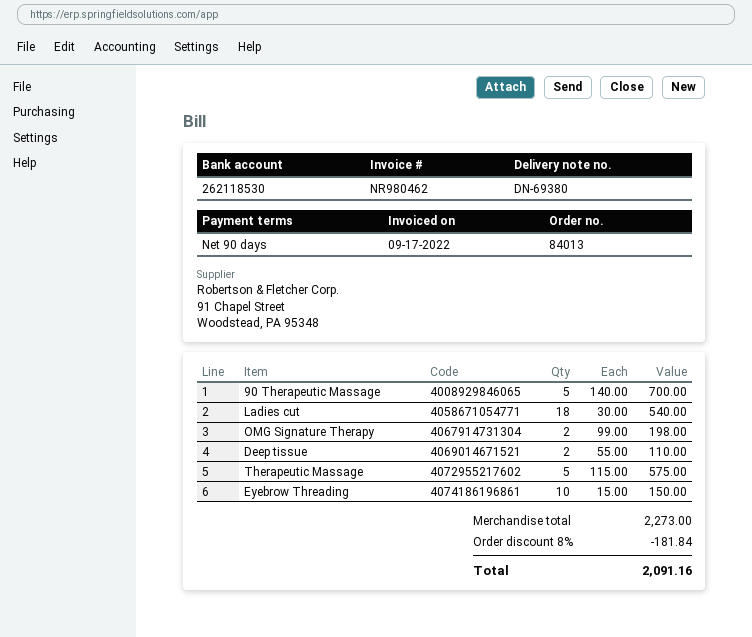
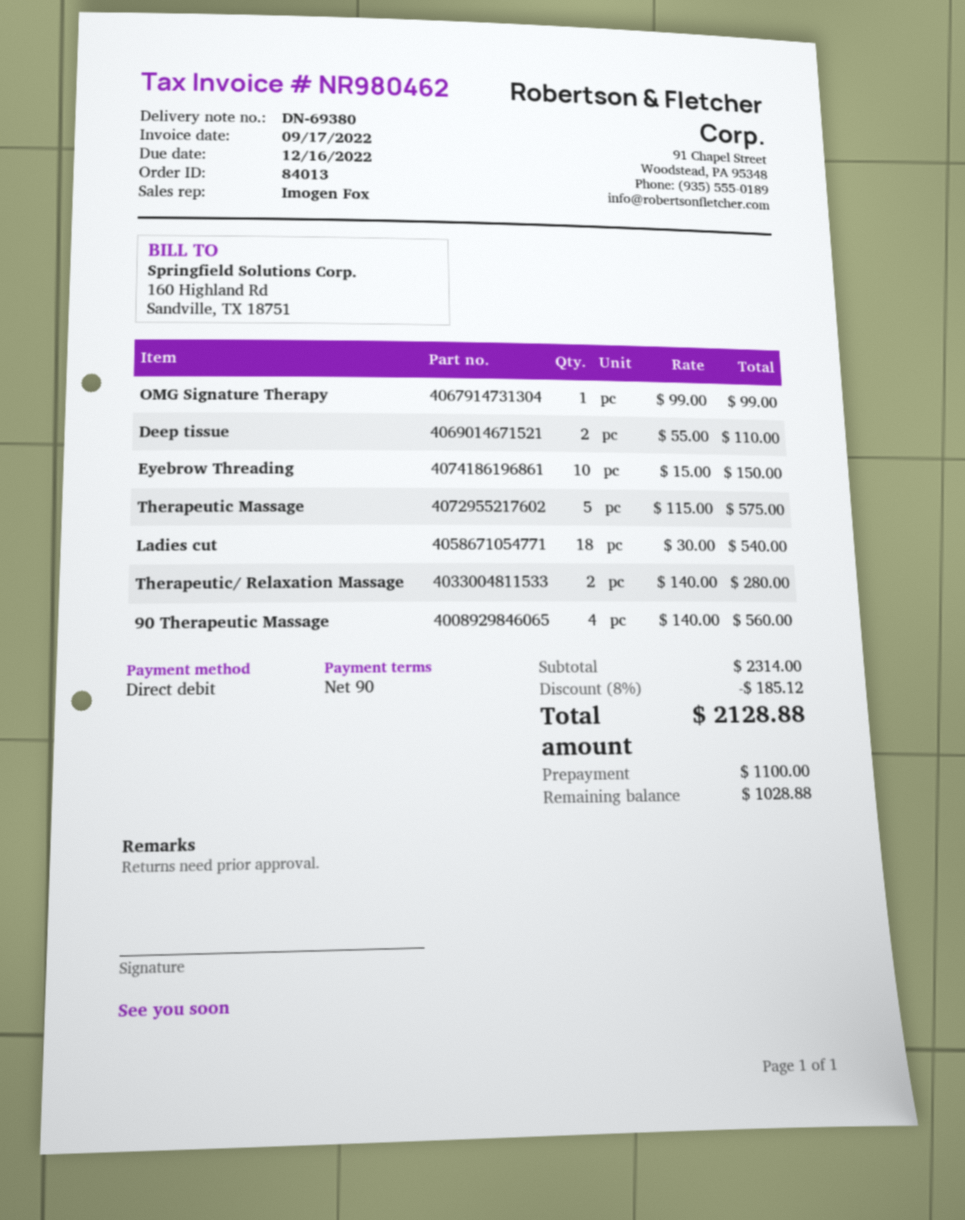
90 Therapeutic Massage: 5 x 140.00 = 700.00 -> 4 x 140.00 = 560.00
OMG Signature Therapy: 2 x 99.00 = 198.00 -> 1 x 99.00 = 99.00
Therapeutic/ Relaxation Massage: none -> 2 x 140.00 = 280.00
subtotal: 2273.00 -> 2314.00
discount: 8% = 181.84 -> 8% = 185.12
total: 2091.16 -> 2128.88

